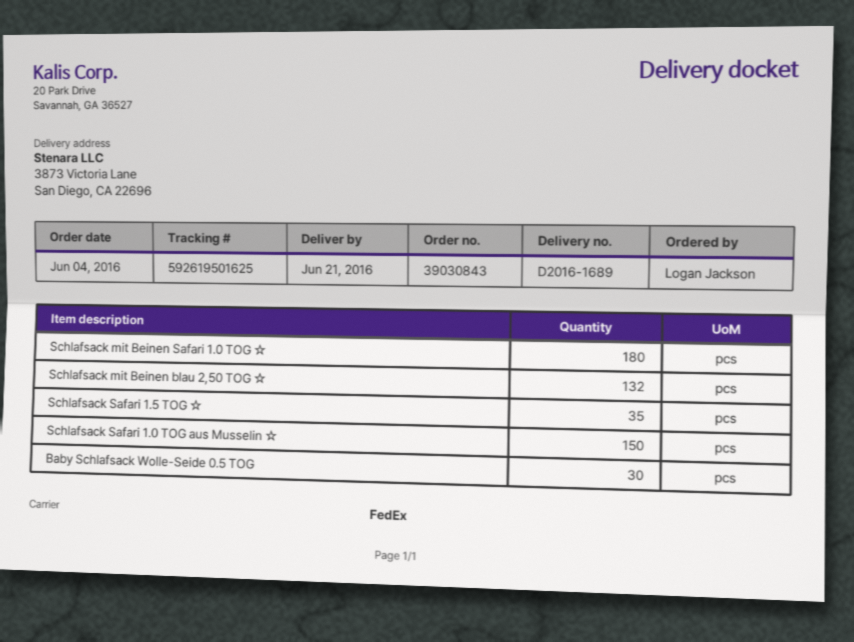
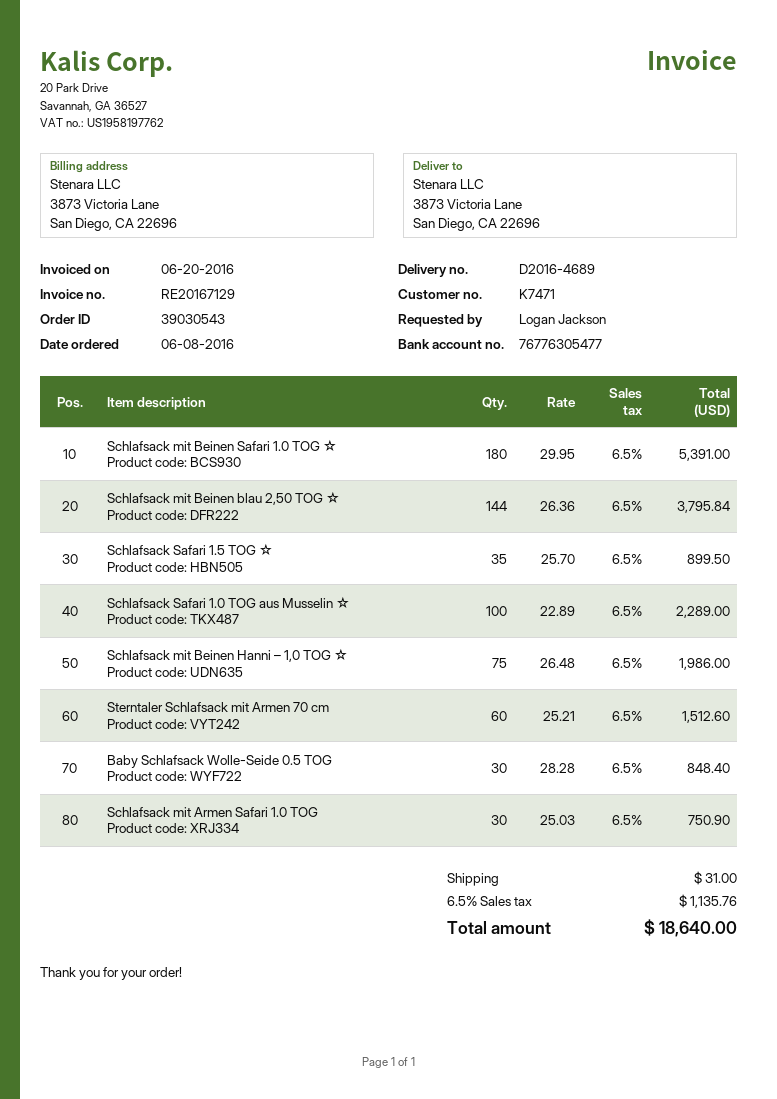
order number: 39030843 -> 39030543
order date: 2016-06-04 -> 2016-06-08
delivery note number: D2016-1689 -> D2016-4689
Schlafsack mit Beinen blau 2,50 TOG ☆: 132 -> 144
Schlafsack Safari 1.0 TOG aus Musselin ☆: 150 -> 100
Schlafsack mit Beinen Hanni – 1,0 TOG ☆: none -> 75
Sterntaler Schlafsack mit Armen 70 cm: none -> 60
Schlafsack mit Armen Safari 1.0 TOG: none -> 30

